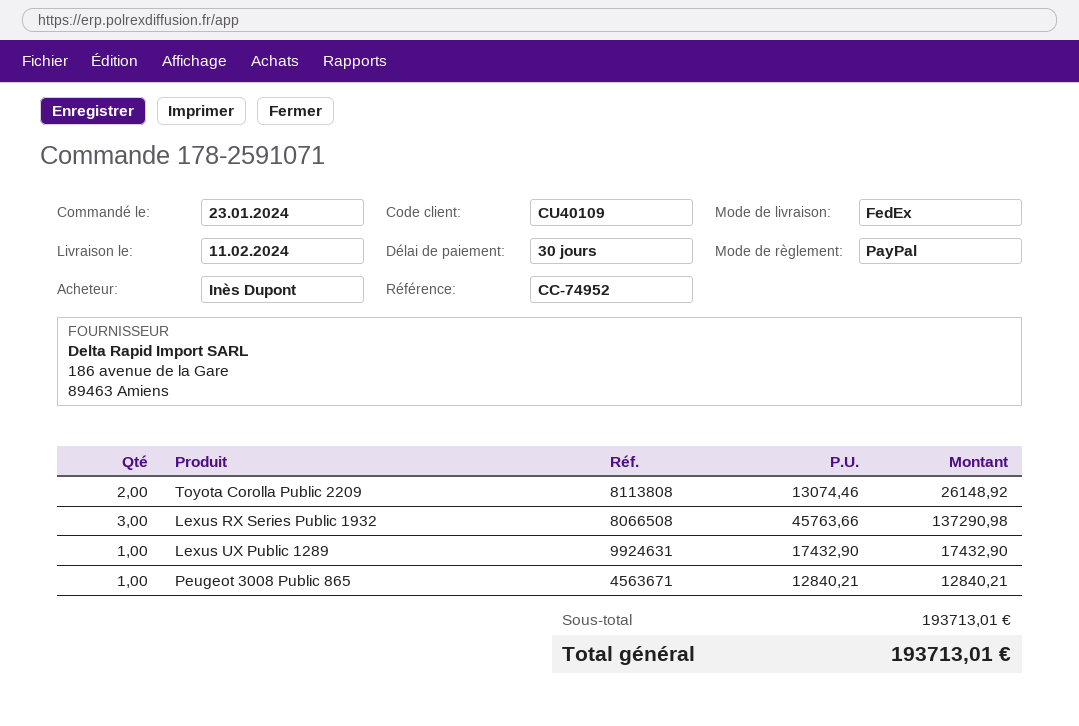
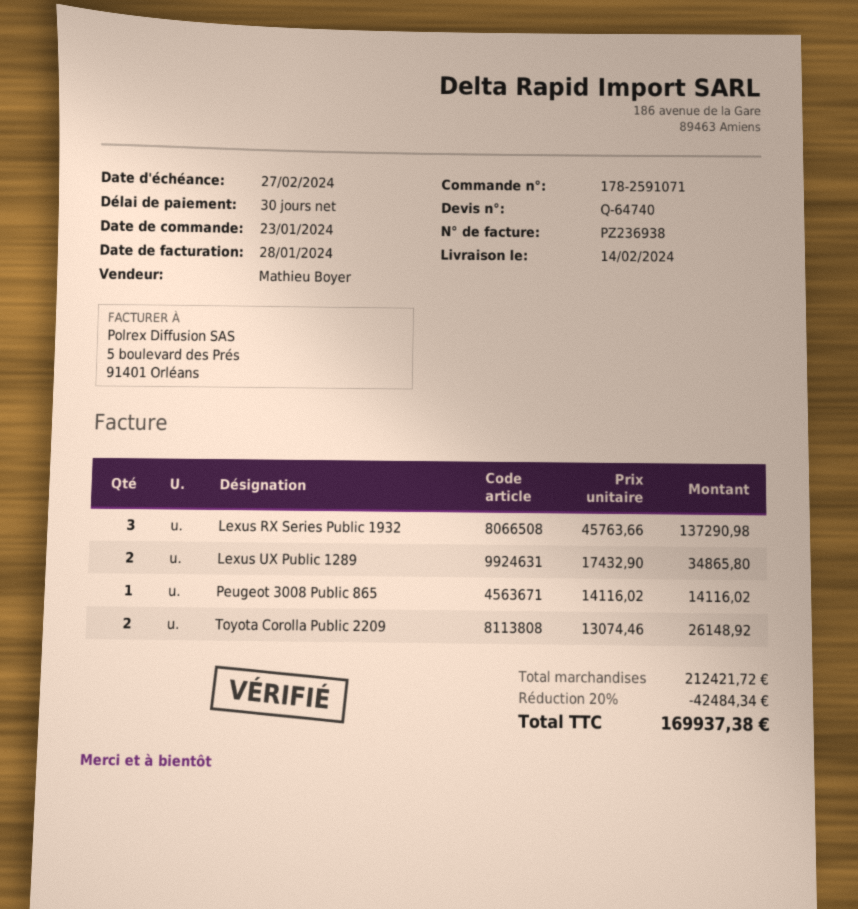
delivery date: 2024-02-11 -> 2024-02-14
Lexus UX Public 1289: 1 x 17432.90 = 17432.90 -> 2 x 17432.90 = 34865.80
Peugeot 3008 Public 865: 1 x 12840.21 = 12840.21 -> 1 x 14116.02 = 14116.02
subtotal: 193713.01 -> 212421.72
discount: none -> 20% = 42484.34
total: 193713.01 -> 169937.38

